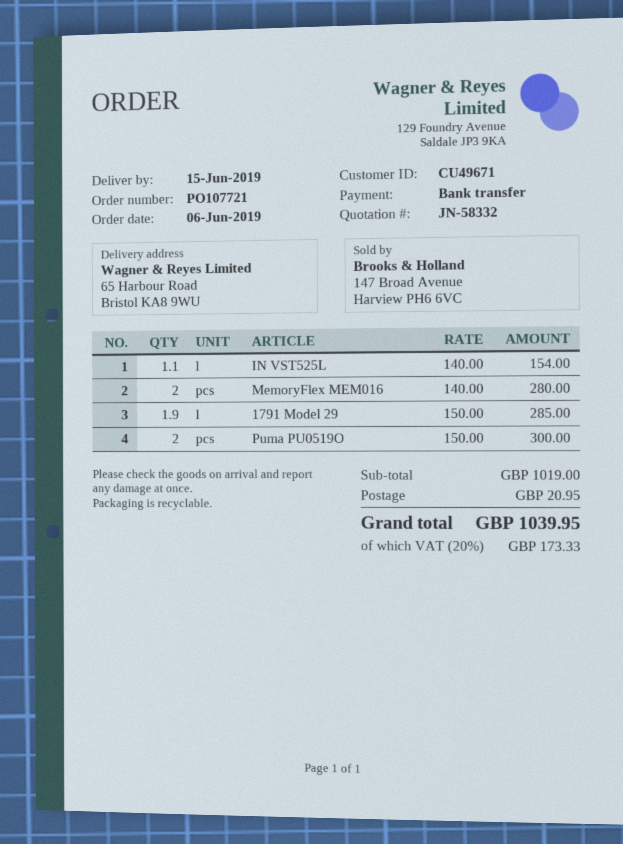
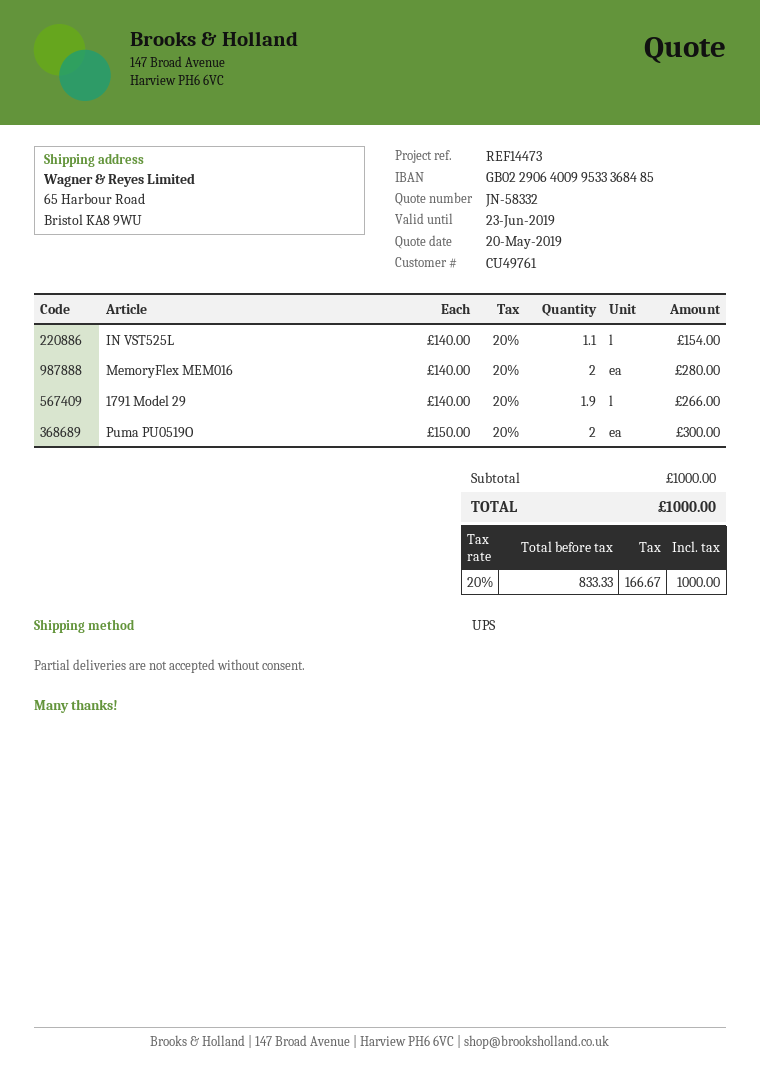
customer number: CU49671 -> CU49761
1791 Model 29: 1.9 x 150.00 = 285.00 -> 1.9 x 140.00 = 266.00
subtotal: 1019.00 -> 1000.00
shipping: 20.95 -> none
tax: 20% = 173.33 -> 20% = 166.67
total: 1039.95 -> 1000.00

